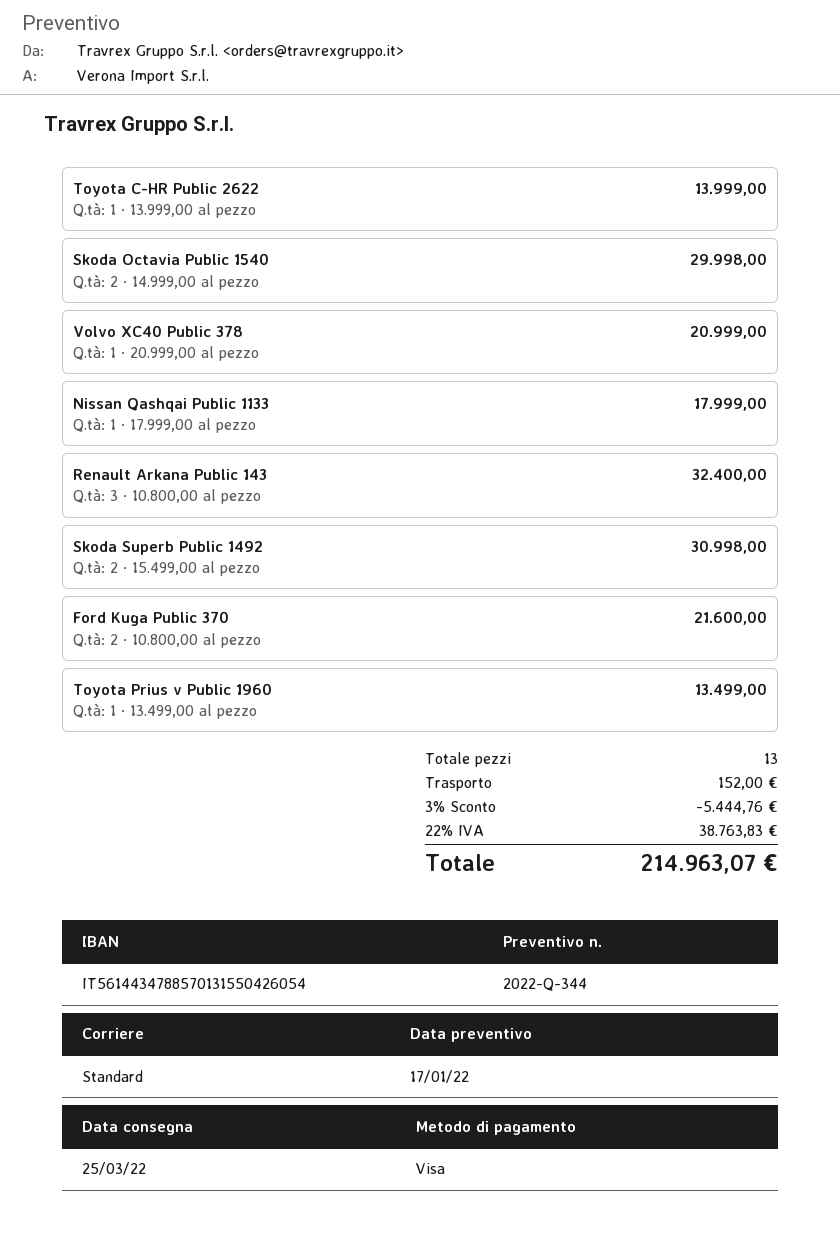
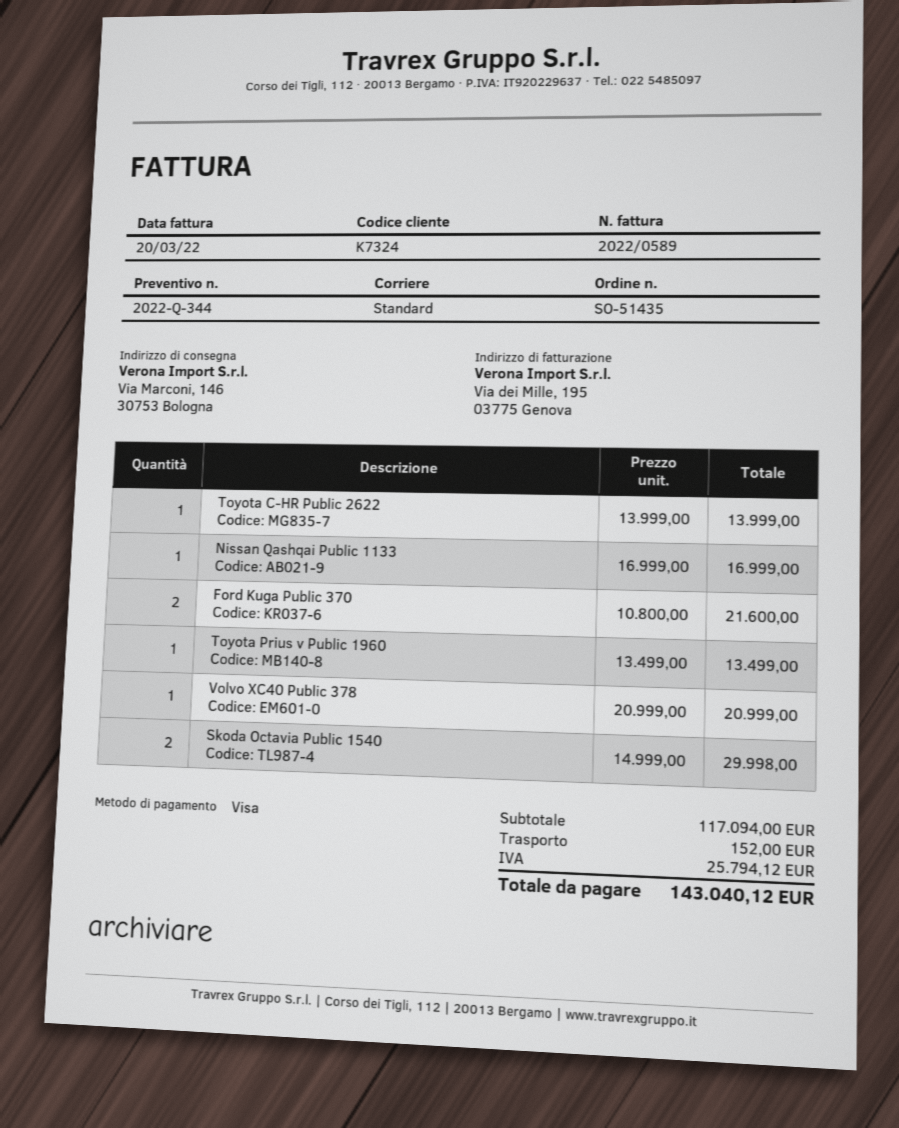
Nissan Qashqai Public 1133: 1 x 17999.00 = 17999.00 -> 1 x 16999.00 = 16999.00
Renault Arkana Public 143: 3 x 10800.00 = 32400.00 -> none
Skoda Superb Public 1492: 2 x 15499.00 = 30998.00 -> none
discount: 3% = 5444.76 -> none
tax: 38763.83 -> 25794.12
total: 214963.07 -> 143040.12

